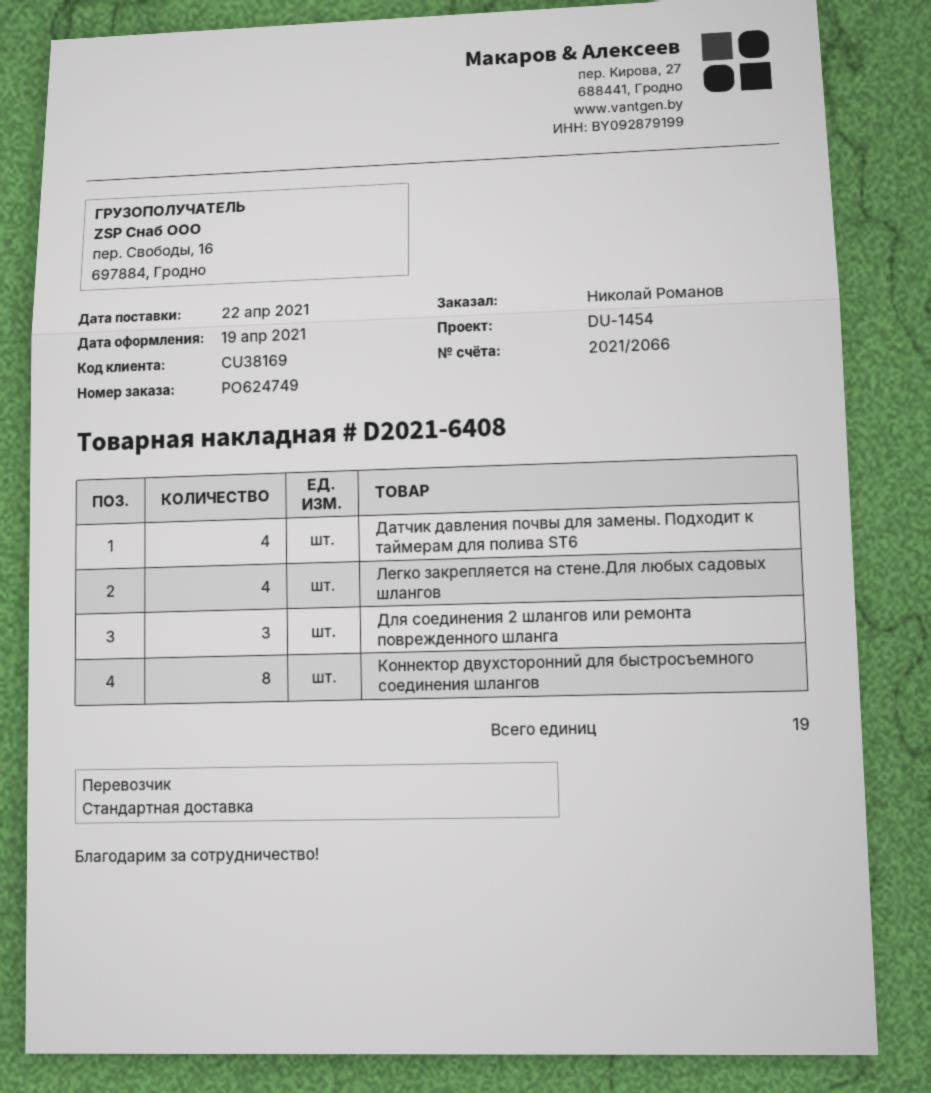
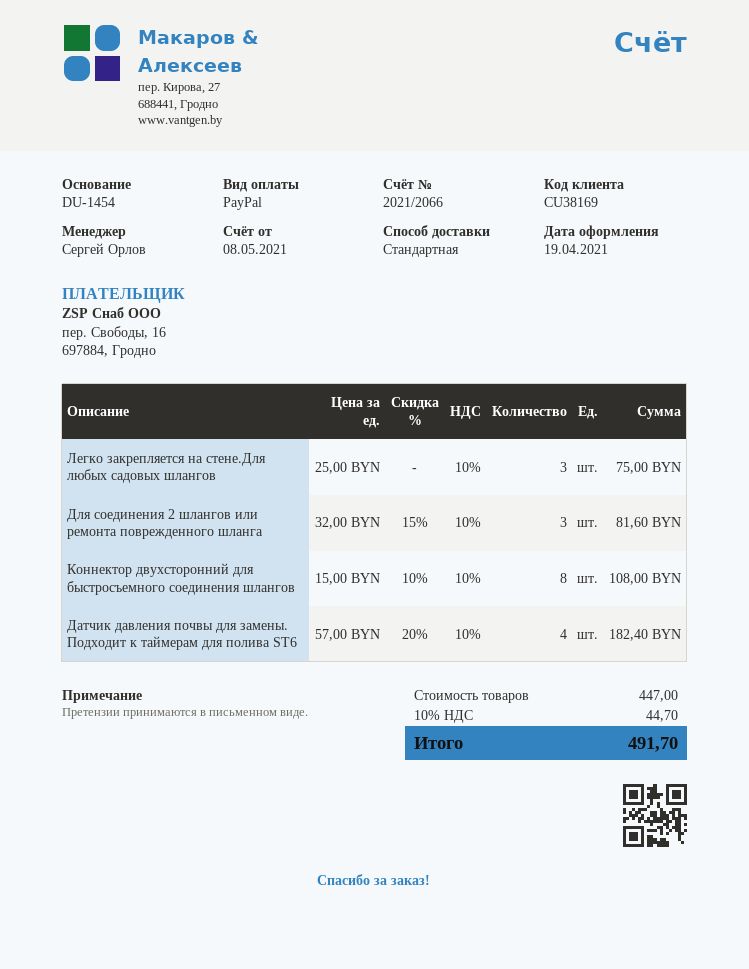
Легко закрепляется на стене.Для любых садовых шлангов: 4 -> 3

